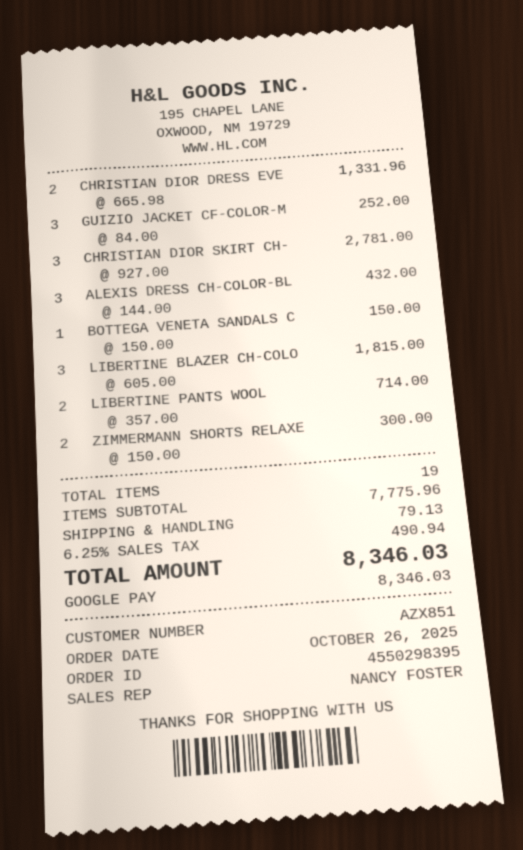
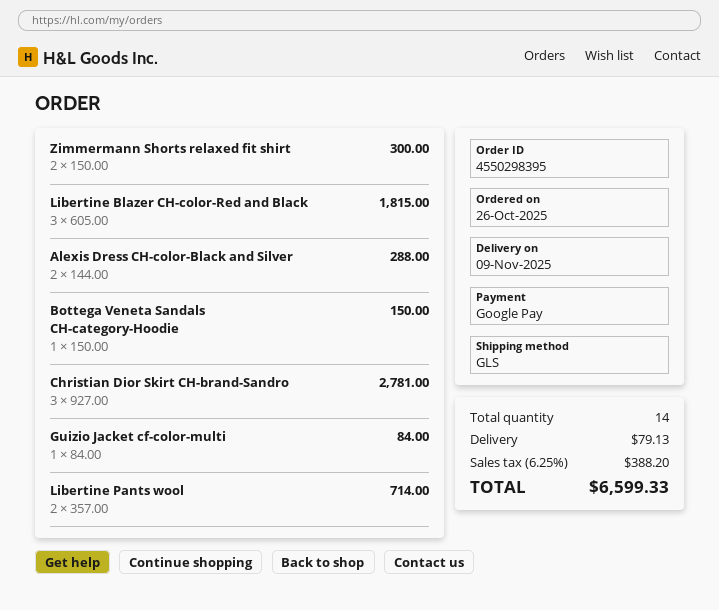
CHRISTIAN DIOR DRESS EVE: 2 x 665.98 = 1331.96 -> none
GUIZIO JACKET CF-COLOR-M: 3 x 84.00 = 252.00 -> 1 x 84.00 = 84.00
ALEXIS DRESS CH-COLOR-BL: 3 x 144.00 = 432.00 -> 2 x 144.00 = 288.00
total quantity: 19 -> 14
tax: 6.25% = 490.94 -> 6.25% = 388.20
total: 8346.03 -> 6599.33

